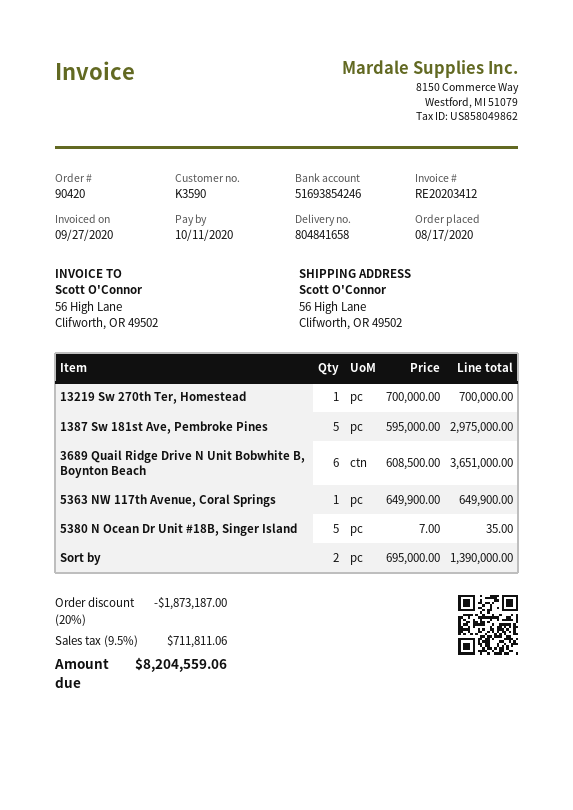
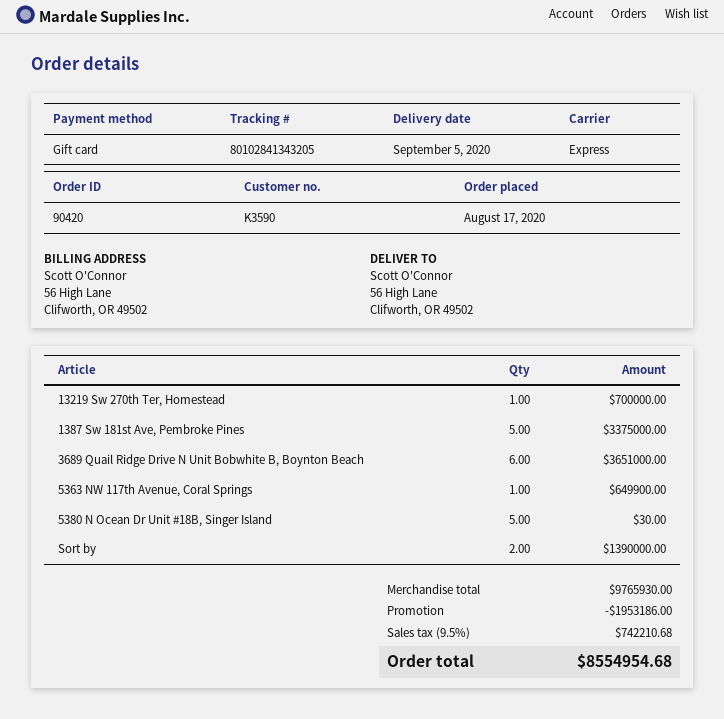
1387 Sw 181st Ave, Pembroke Pines: 5 for 2975000.00 -> 5 for 3375000.00
5380 N Ocean Dr Unit #18B, Singer Island: 5 for 35.00 -> 5 for 30.00
discount: 1873187.00 -> 1953186.00
tax: 9.5% = 711811.06 -> 9.5% = 742210.68
total: 8204559.06 -> 8554954.68

